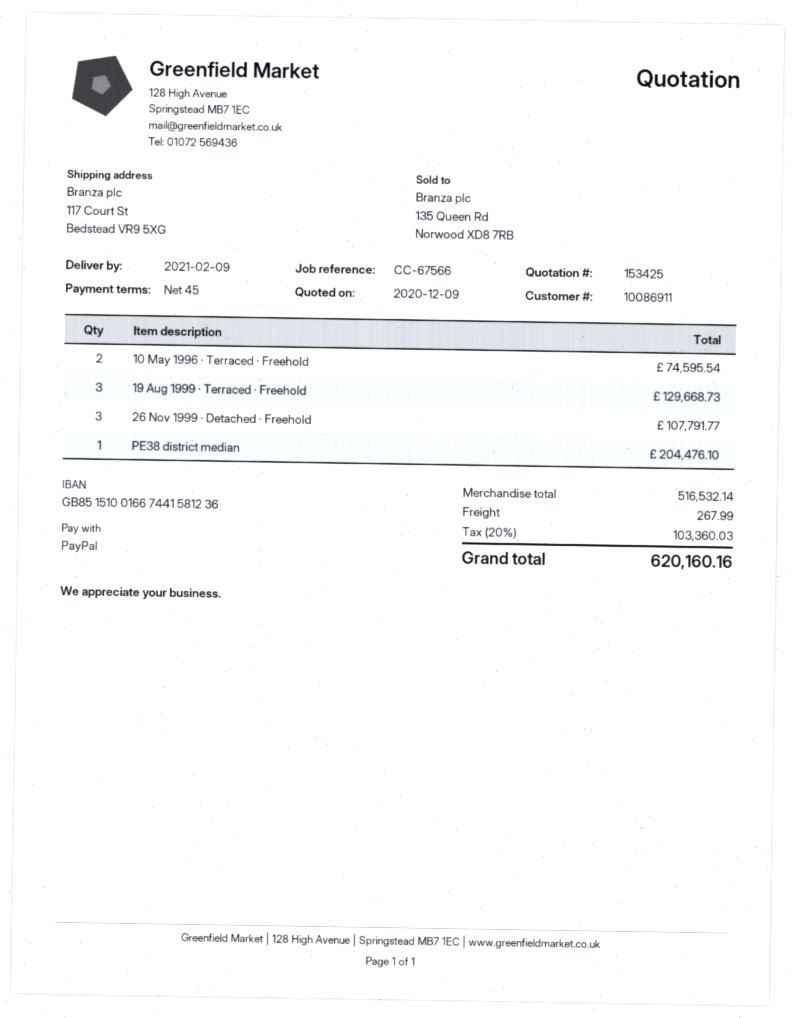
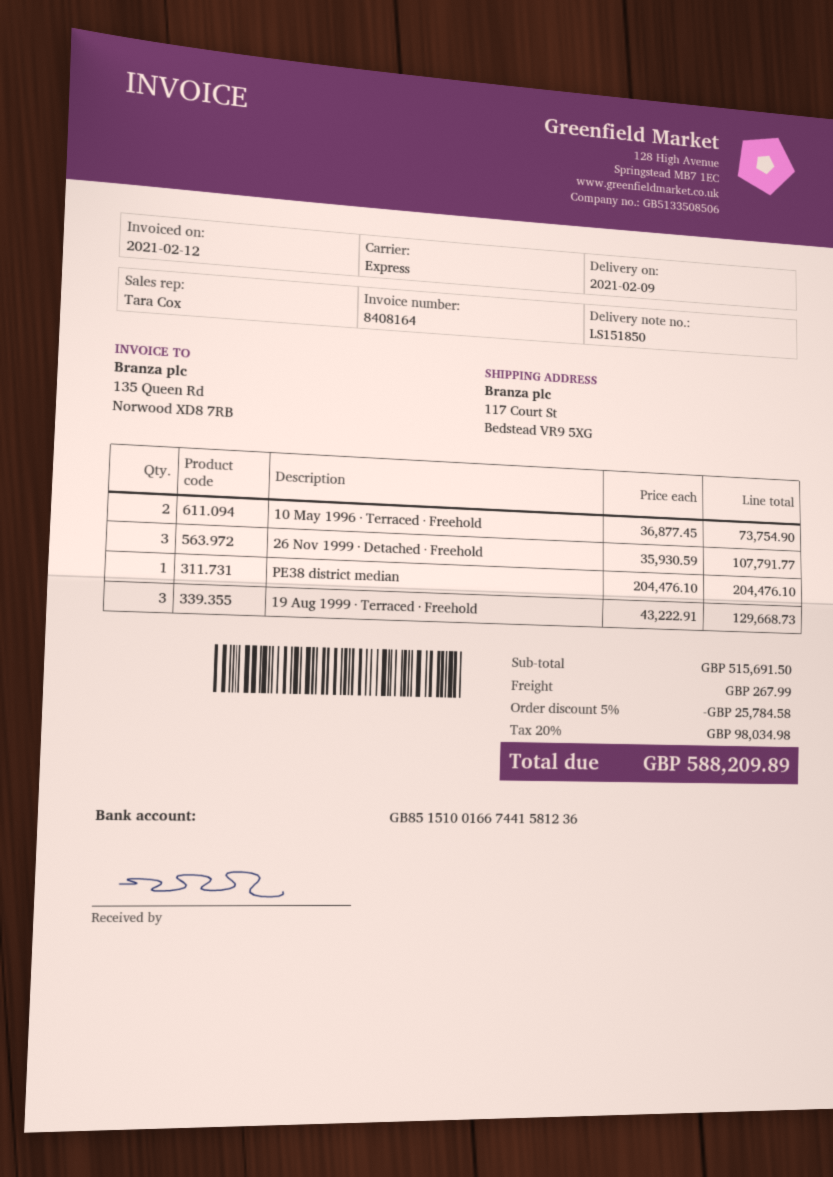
10 May 1996 · Terraced · Freehold: 2 for 74595.54 -> 2 for 73754.90
subtotal: 516532.14 -> 515691.50
discount: none -> 5% = 25784.58
tax: 20% = 103360.03 -> 20% = 98034.98
total: 620160.16 -> 588209.89

